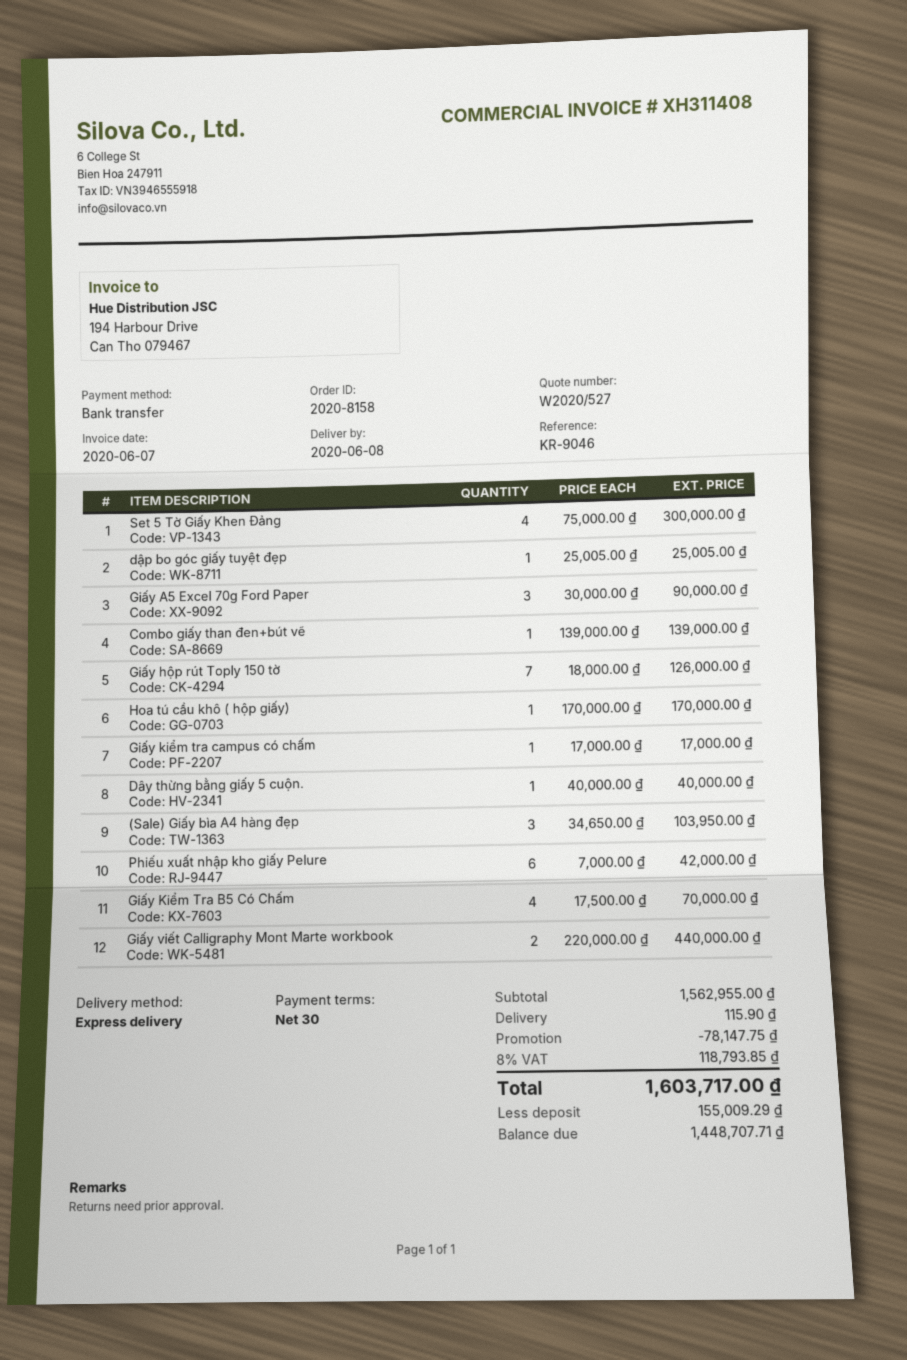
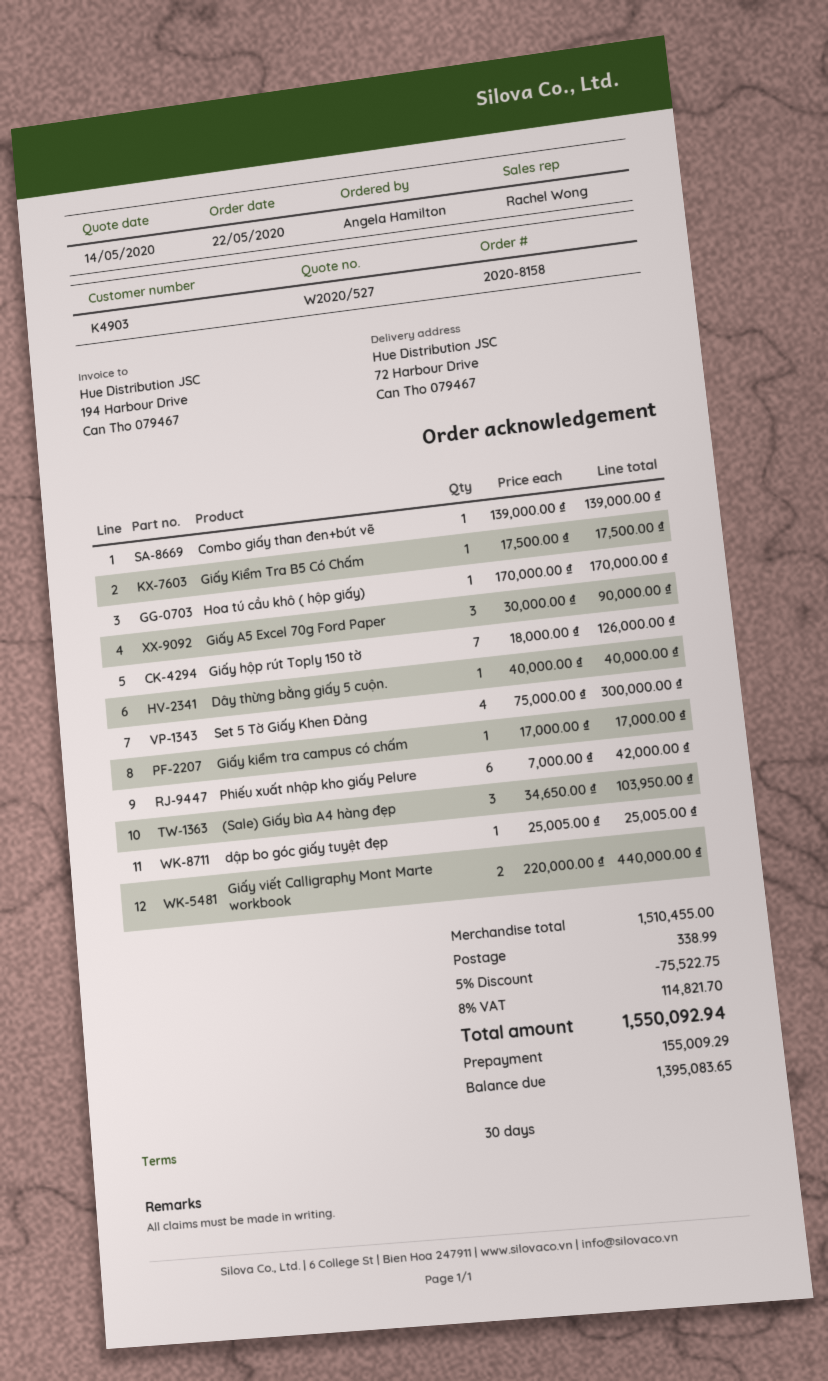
Giấy Kiểm Tra B5 Có Chấm: 4 x 17500.00 = 70000.00 -> 1 x 17500.00 = 17500.00
subtotal: 1562955.00 -> 1510455.00
discount: 78147.75 -> 75522.75
shipping: 115.90 -> 338.99
tax: 8% = 118793.85 -> 8% = 114821.70
total: 1603717.00 -> 1550092.94
balance: 1448707.71 -> 1395083.65

